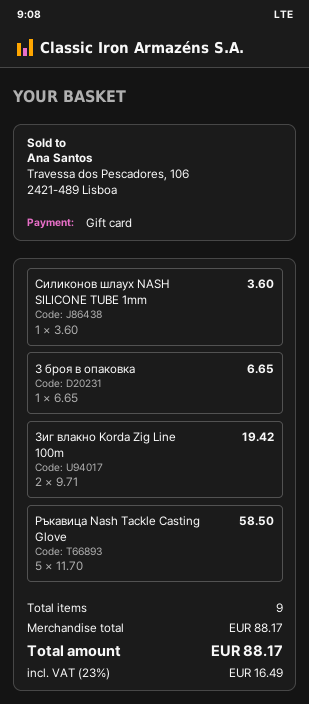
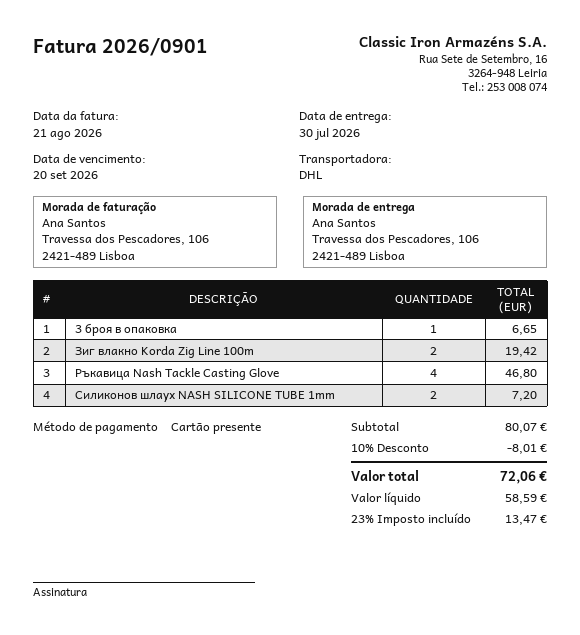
Силиконов шлаух NASH SILICONE TUBE 1mm: 1 for 3.60 -> 2 for 7.20
Ръкавица Nash Tackle Casting Glove: 5 for 58.50 -> 4 for 46.80
subtotal: 88.17 -> 80.07
discount: none -> 10% = 8.01
tax: 23% = 16.49 -> 23% = 13.47
total: 88.17 -> 72.06

